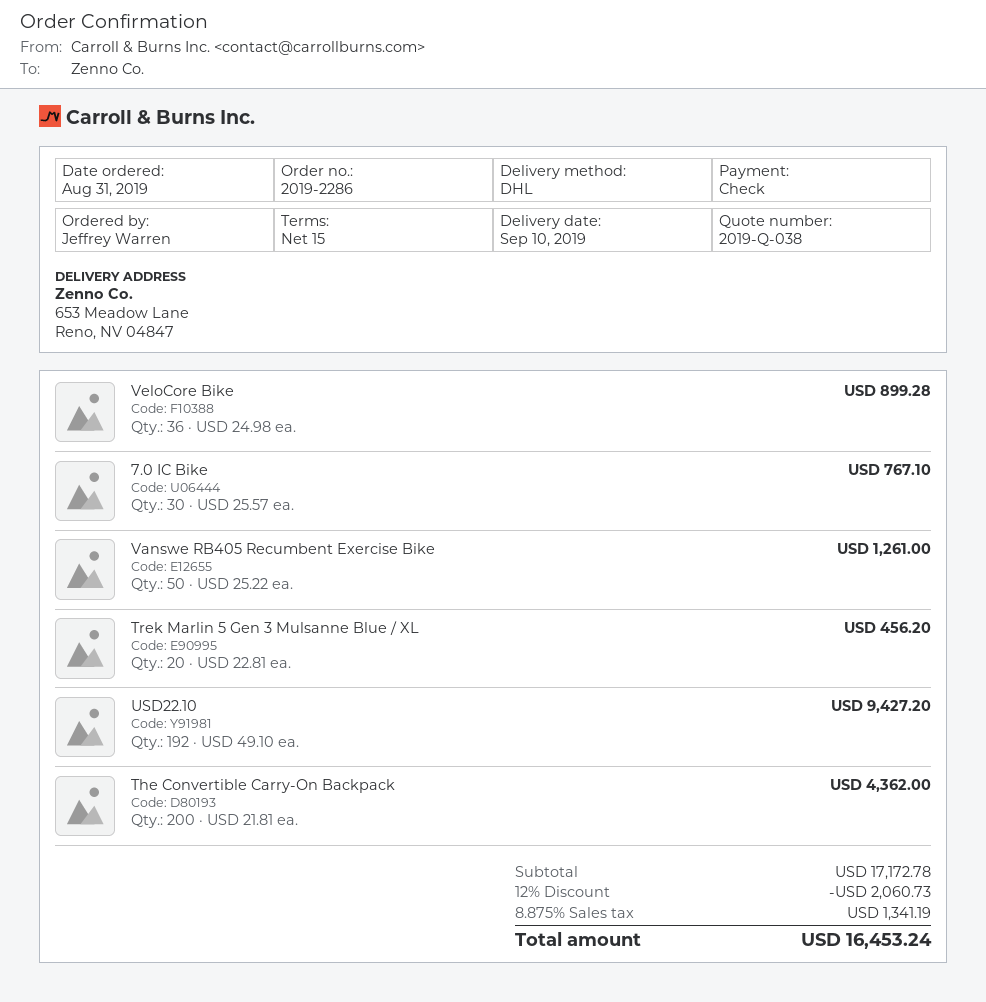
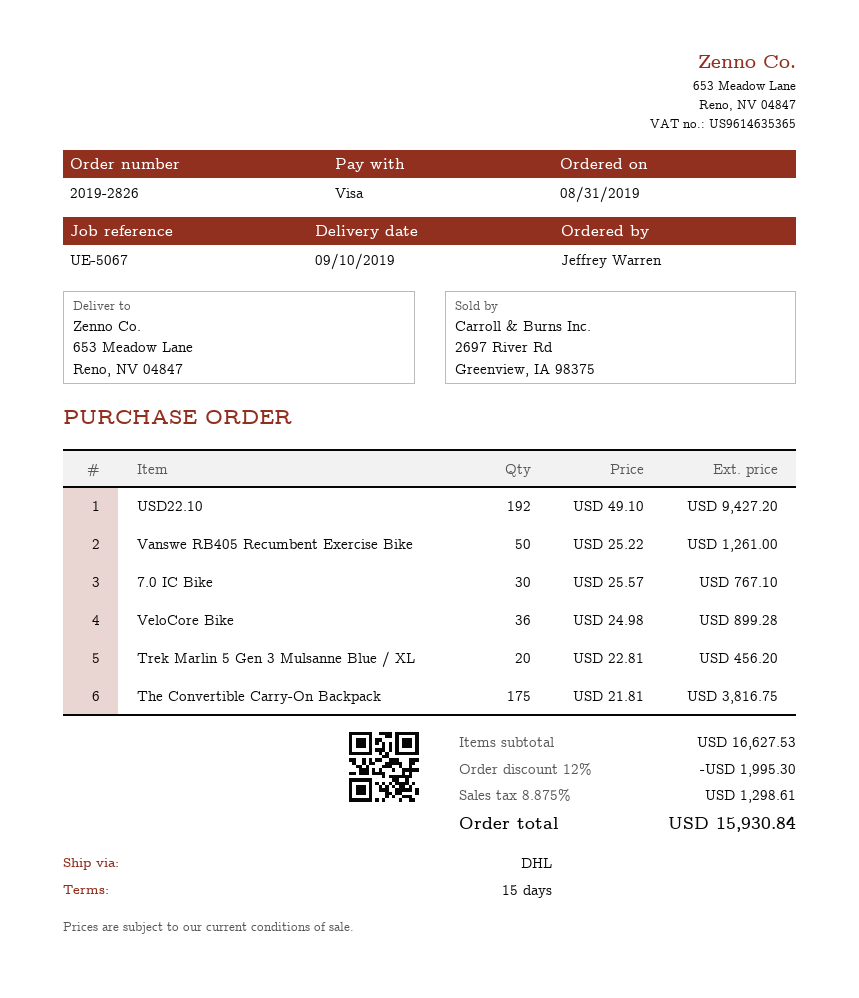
order number: 2019-2286 -> 2019-2826
payment method: cheque -> Visa
The Convertible Carry-On Backpack: 200 x 21.81 = 4362.00 -> 175 x 21.81 = 3816.75
subtotal: 17172.78 -> 16627.53
discount: 12% = 2060.73 -> 12% = 1995.30
tax: 8.875% = 1341.19 -> 8.875% = 1298.61
total: 16453.24 -> 15930.84

